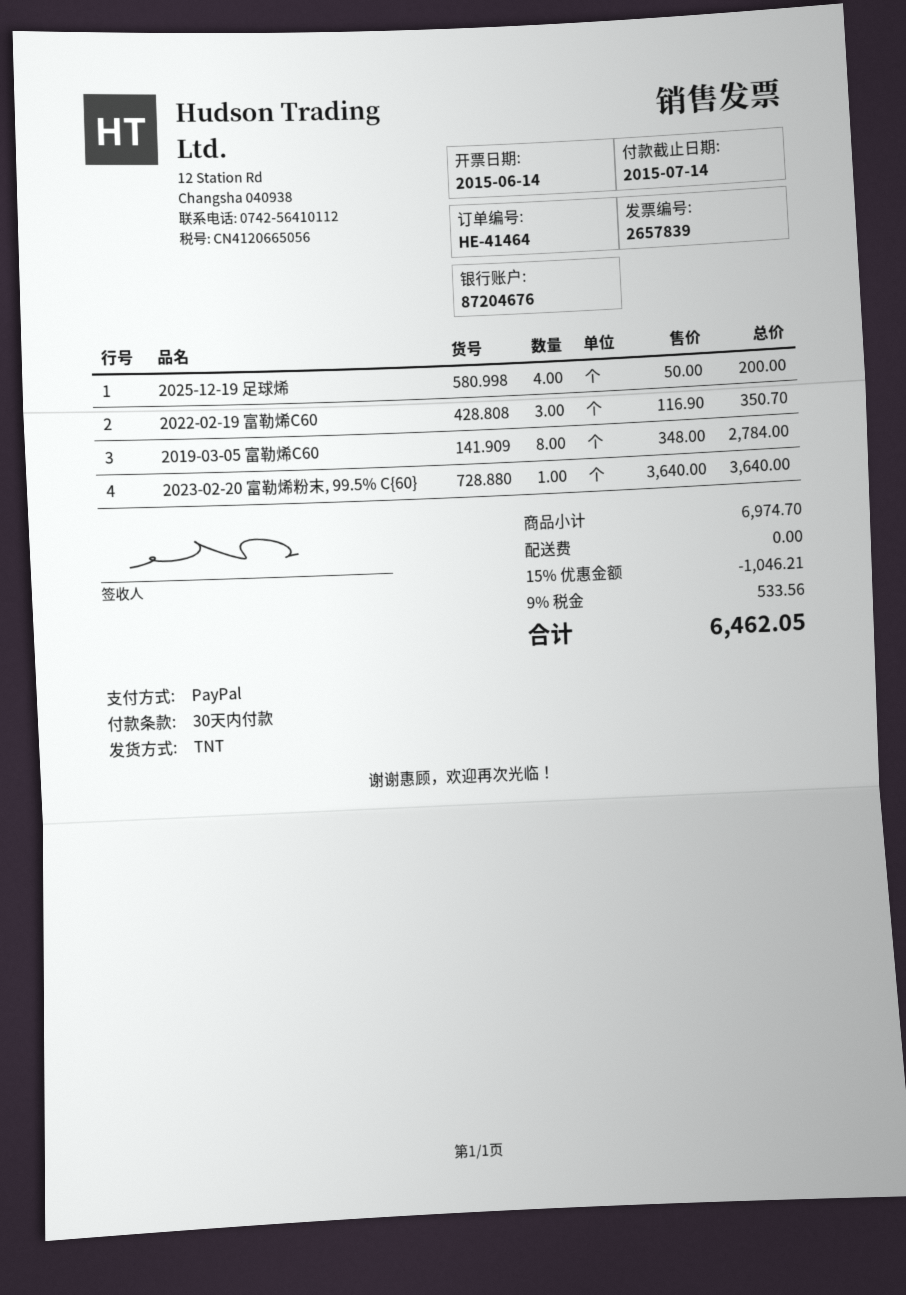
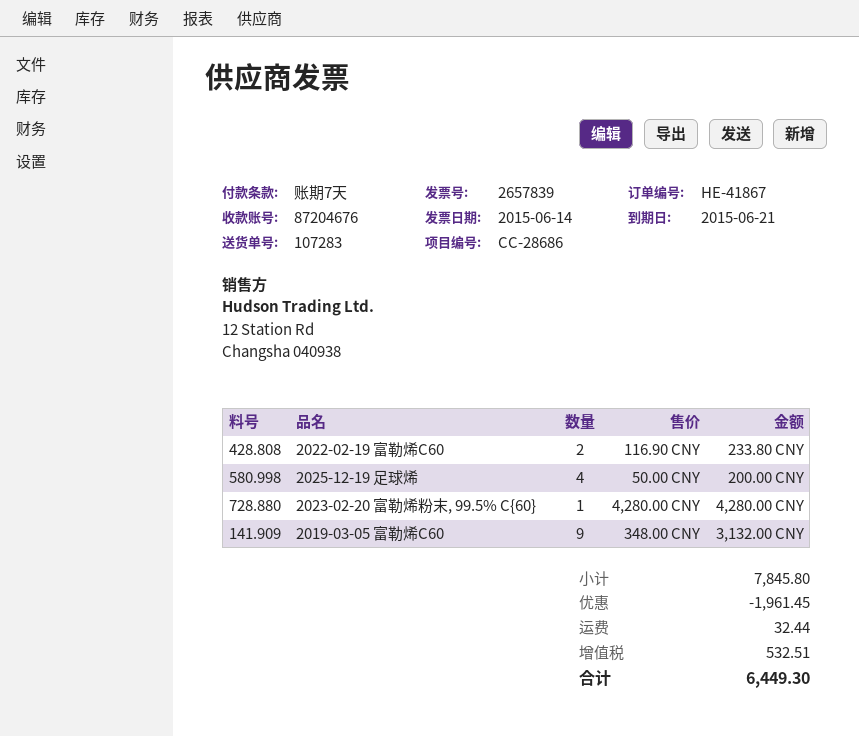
order number: HE-41464 -> HE-41867
payment terms: 30 days -> 7 days
due date: 2015-07-14 -> 2015-06-21
2022-02-19 富勒烯C60: 3 x 116.90 = 350.70 -> 2 x 116.90 = 233.80
2019-03-05 富勒烯C60: 8 x 348.00 = 2784.00 -> 9 x 348.00 = 3132.00
2023-02-20 富勒烯粉末, 99.5% C{60}: 1 x 3640.00 = 3640.00 -> 1 x 4280.00 = 4280.00
subtotal: 6974.70 -> 7845.80
discount: 1046.21 -> 1961.45
shipping: 0.00 -> 32.44
tax: 533.56 -> 532.51
total: 6462.05 -> 6449.30

